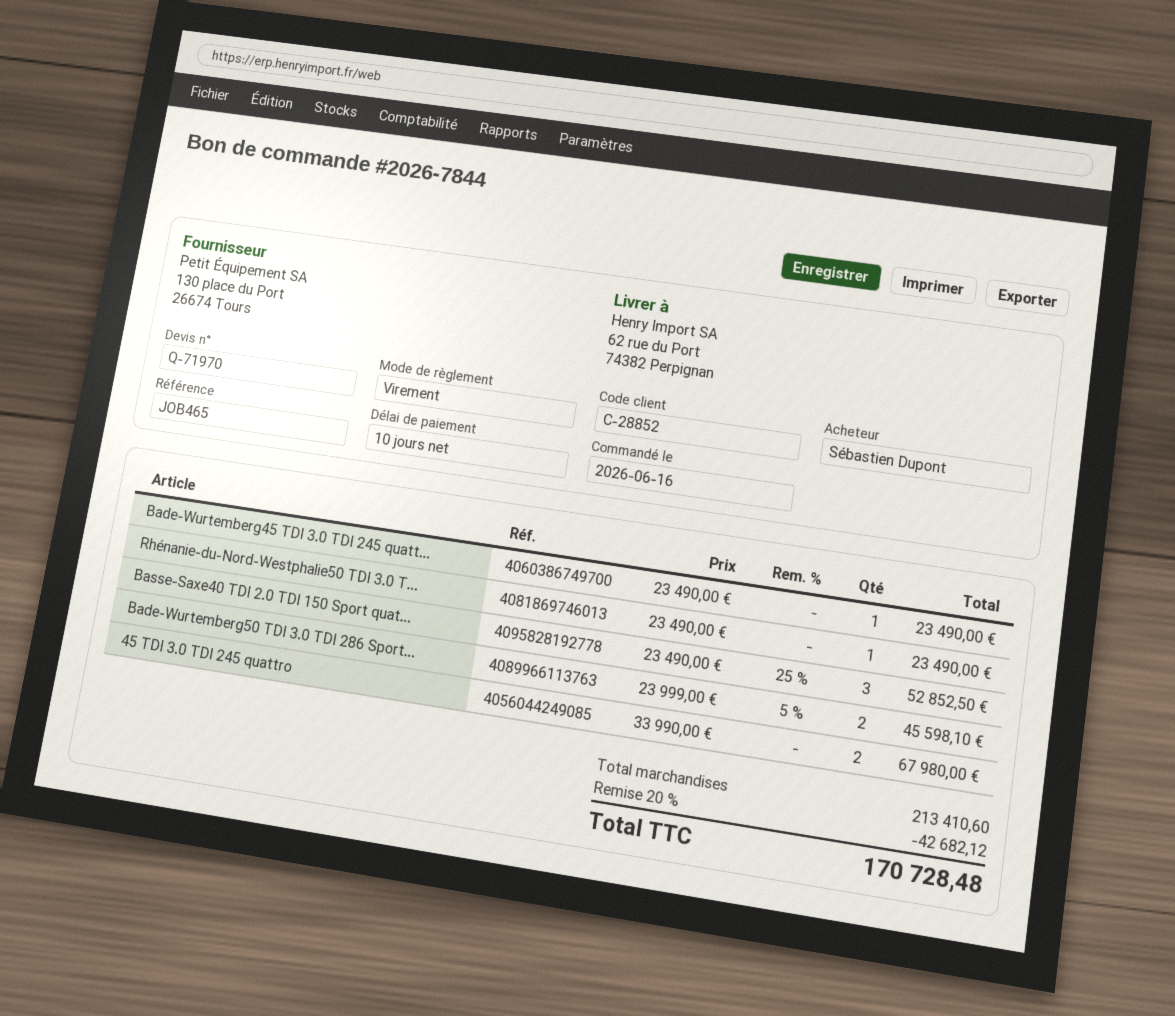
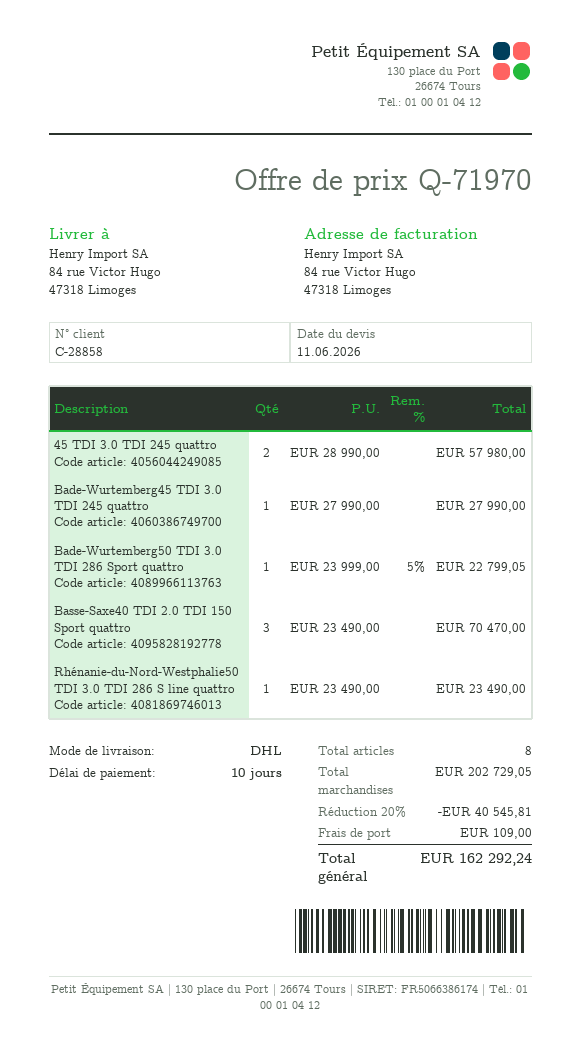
customer number: C-28852 -> C-28858
ship to: 62 rue du Port, 74382 Perpignan -> 84 rue Victor Hugo, 47318 Limoges
Bade-Wurtemberg45 TDI 3.0 TDI 245 quatt...: 1 x 23490.00 = 23490.00 -> 1 x 27990.00 = 27990.00
Basse-Saxe40 TDI 2.0 TDI 150 Sport quat...: 3 x 23490.00 - 25% = 52852.50 -> 3 x 23490.00 = 70470.00
Bade-Wurtemberg50 TDI 3.0 TDI 286 Sport...: 2 x 23999.00 - 5% = 45598.10 -> 1 x 23999.00 - 5% = 22799.05
45 TDI 3.0 TDI 245 quattro: 2 x 33990.00 = 67980.00 -> 2 x 28990.00 = 57980.00
subtotal: 213410.60 -> 202729.05
discount: 20% = 42682.12 -> 20% = 40545.81
shipping: none -> 109.00
total: 170728.48 -> 162292.24

